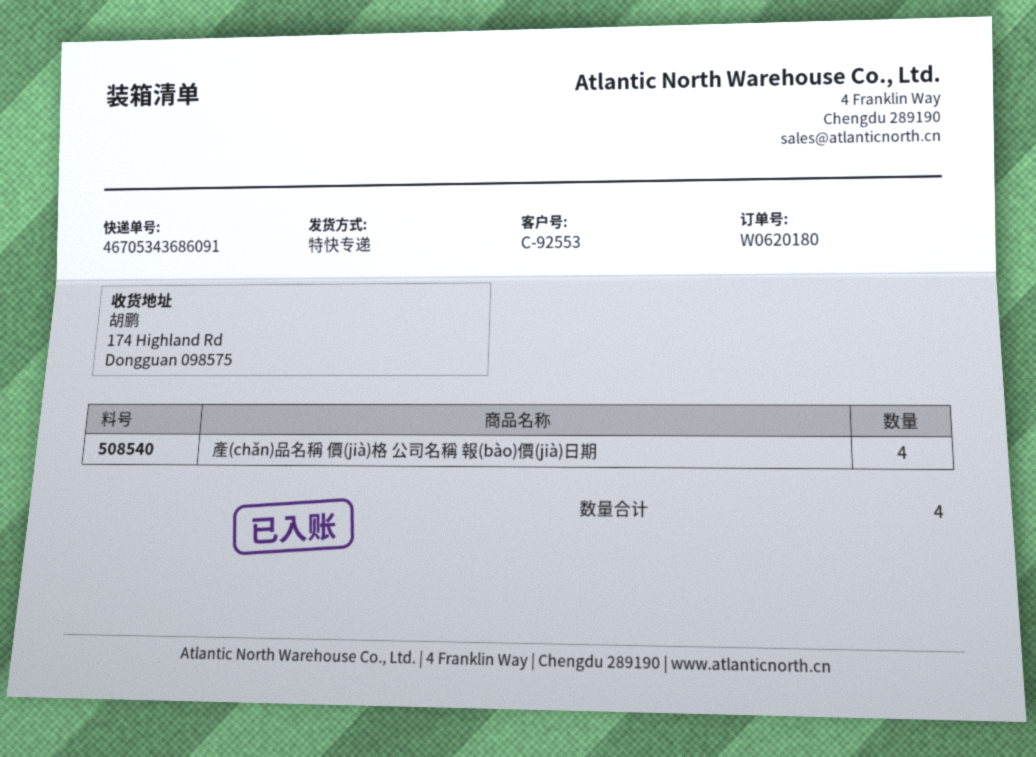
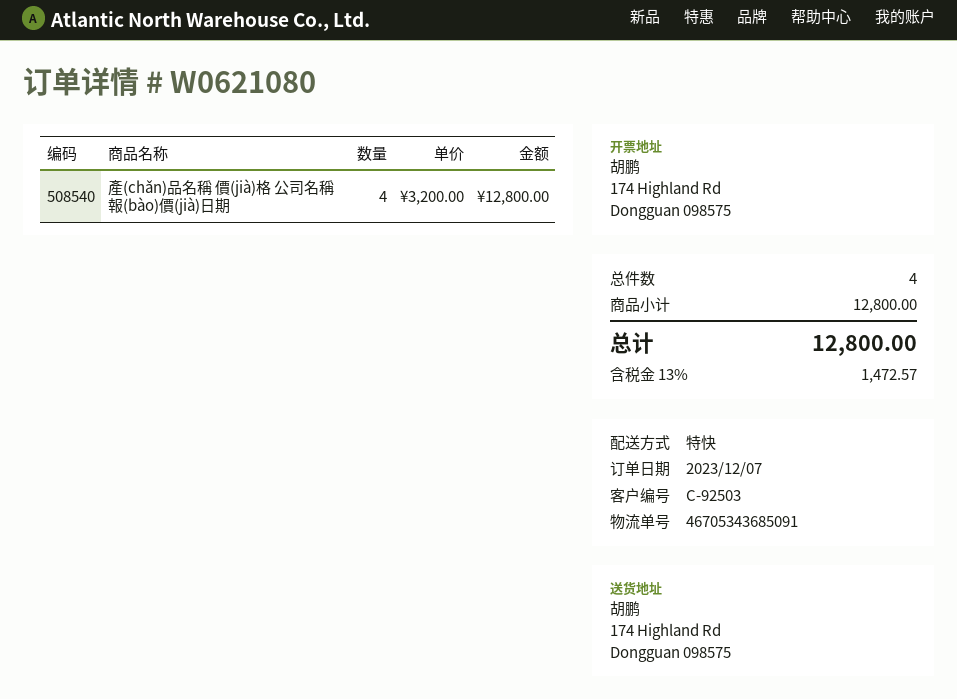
order number: W0620180 -> W0621080
customer number: C-92553 -> C-92503
tracking number: 46705343686091 -> 46705343685091

